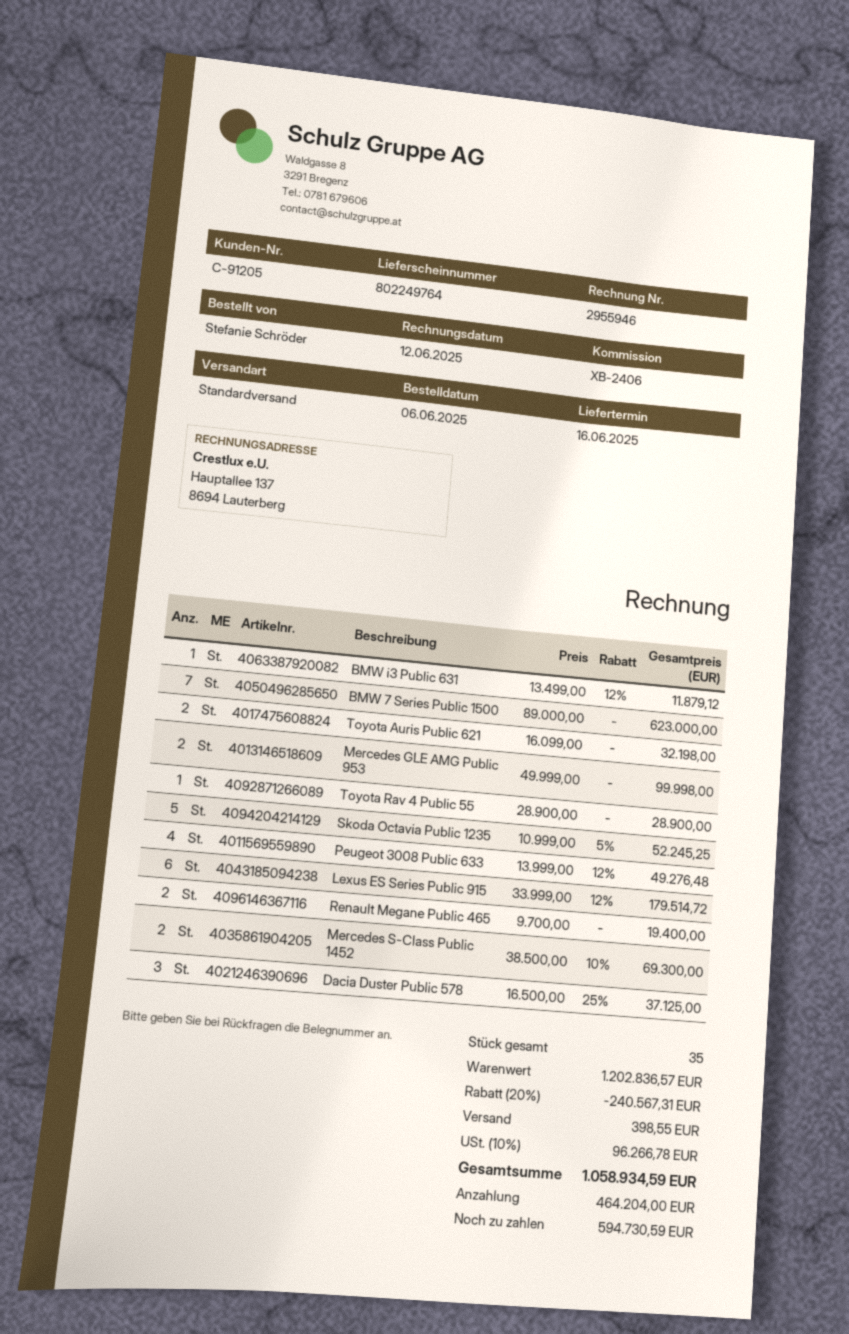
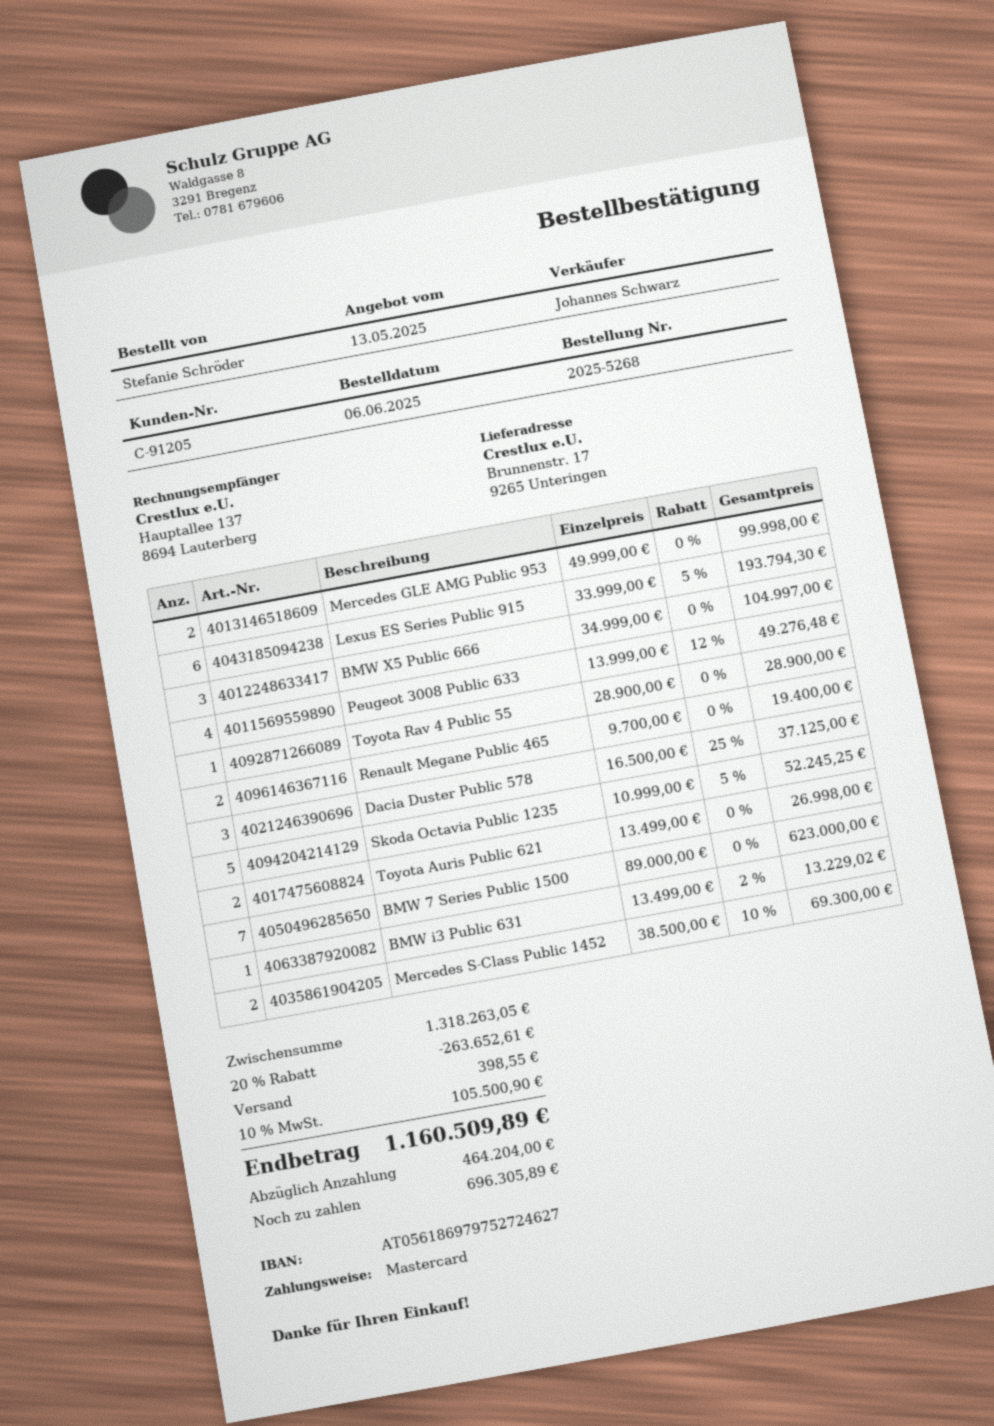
BMW i3 Public 631: 1 x 13499.00 - 12% = 11879.12 -> 1 x 13499.00 - 2% = 13229.02
Toyota Auris Public 621: 2 x 16099.00 = 32198.00 -> 2 x 13499.00 = 26998.00
Lexus ES Series Public 915: 6 x 33999.00 - 12% = 179514.72 -> 6 x 33999.00 - 5% = 193794.30
BMW X5 Public 666: none -> 3 x 34999.00 = 104997.00
subtotal: 1202836.57 -> 1318263.05
discount: 20% = 240567.31 -> 20% = 263652.61
tax: 10% = 96266.78 -> 10% = 105500.90
total: 1058934.59 -> 1160509.89
balance: 594730.59 -> 696305.89

